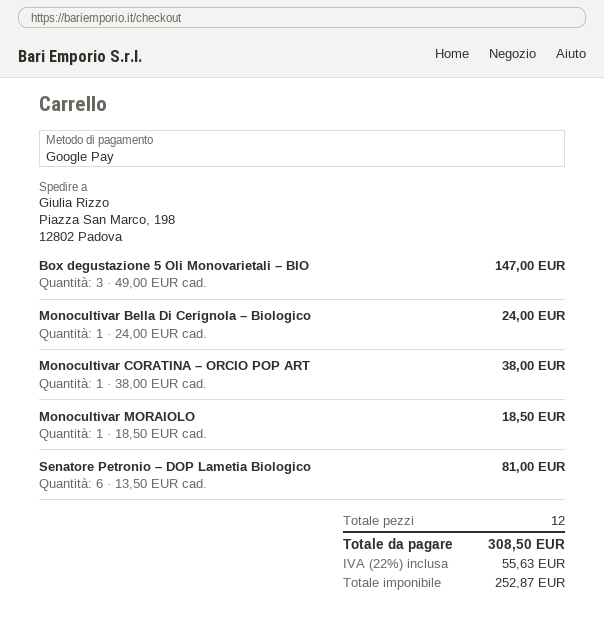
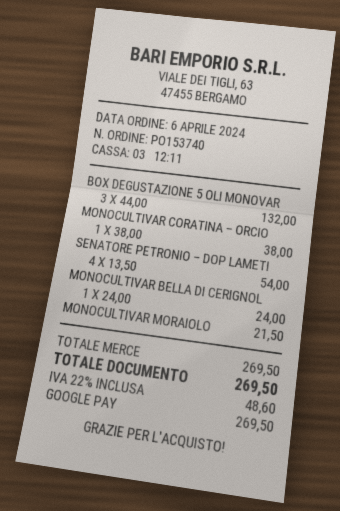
Box degustazione 5 Oli Monovarietali – BIO: 3 x 49.00 = 147.00 -> 3 x 44.00 = 132.00
Monocultivar MORAIOLO: 1 x 18.50 = 18.50 -> 1 x 21.50 = 21.50
Senatore Petronio – DOP Lametia Biologico: 6 x 13.50 = 81.00 -> 4 x 13.50 = 54.00
tax: 22% = 55.63 -> 22% = 48.60
total: 308.50 -> 269.50

